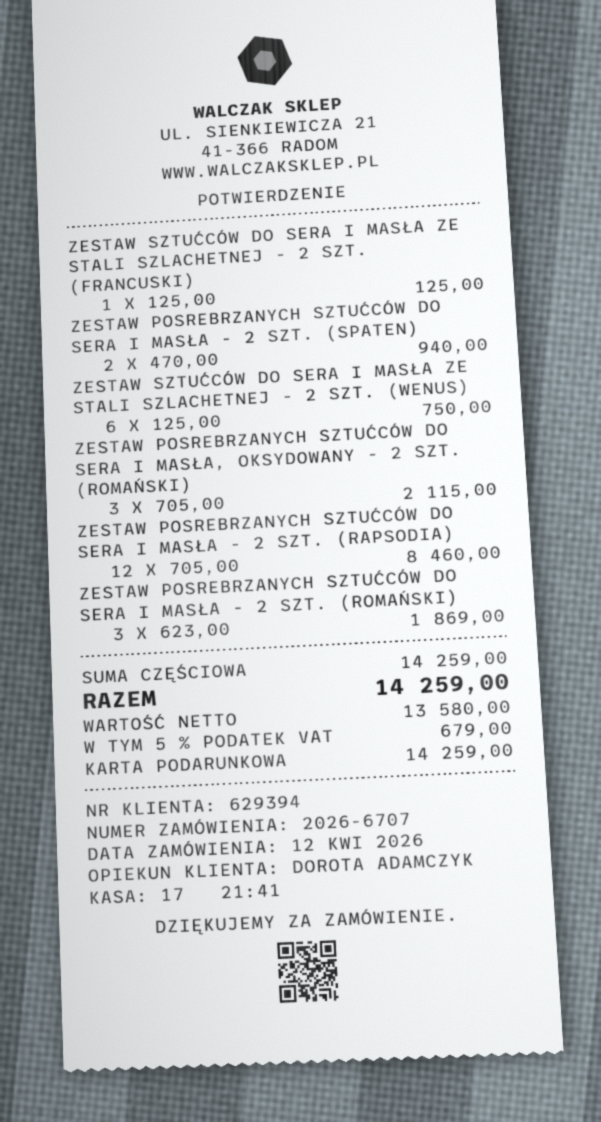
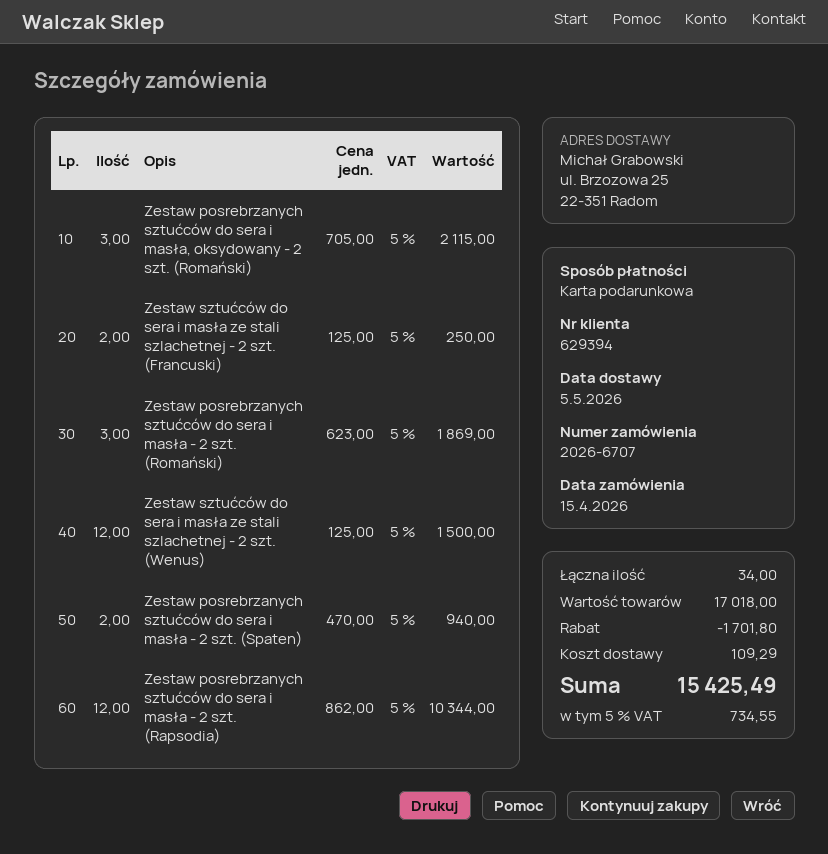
order date: 2026-04-12 -> 2026-04-15
ZESTAW SZTUĆCÓW DO SERA I MASŁA ZE STALI SZLACHETNEJ - 2 SZT. (FRANCUSKI): 1 x 125.00 = 125.00 -> 2 x 125.00 = 250.00
ZESTAW SZTUĆCÓW DO SERA I MASŁA ZE STALI SZLACHETNEJ - 2 SZT. (WENUS): 6 x 125.00 = 750.00 -> 12 x 125.00 = 1500.00
ZESTAW POSREBRZANYCH SZTUĆCÓW DO SERA I MASŁA - 2 SZT. (RAPSODIA): 12 x 705.00 = 8460.00 -> 12 x 862.00 = 10344.00
subtotal: 14259.00 -> 17018.00
discount: none -> 1701.80
shipping: none -> 109.29
tax: 5% = 679.00 -> 5% = 734.55
total: 14259.00 -> 15425.49

